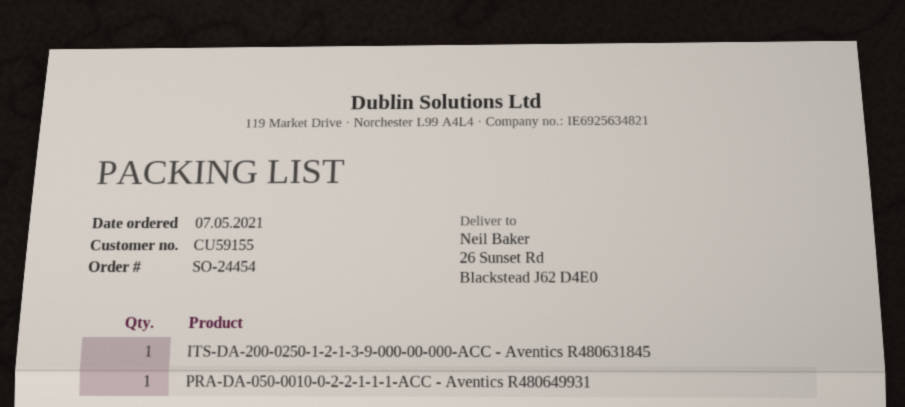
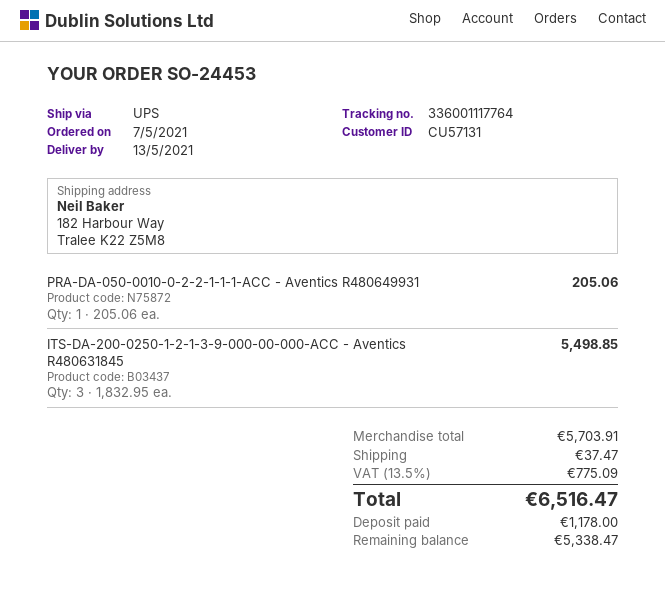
order number: SO-24454 -> SO-24453
customer number: CU59155 -> CU57131
ship to: 26 Sunset Rd, Blackstead J62 D4E0 -> 182 Harbour Way, Tralee K22 Z5M8
ITS-DA-200-0250-1-2-1-3-9-000-00-000-ACC - Aventics R480631845: 1 -> 3

